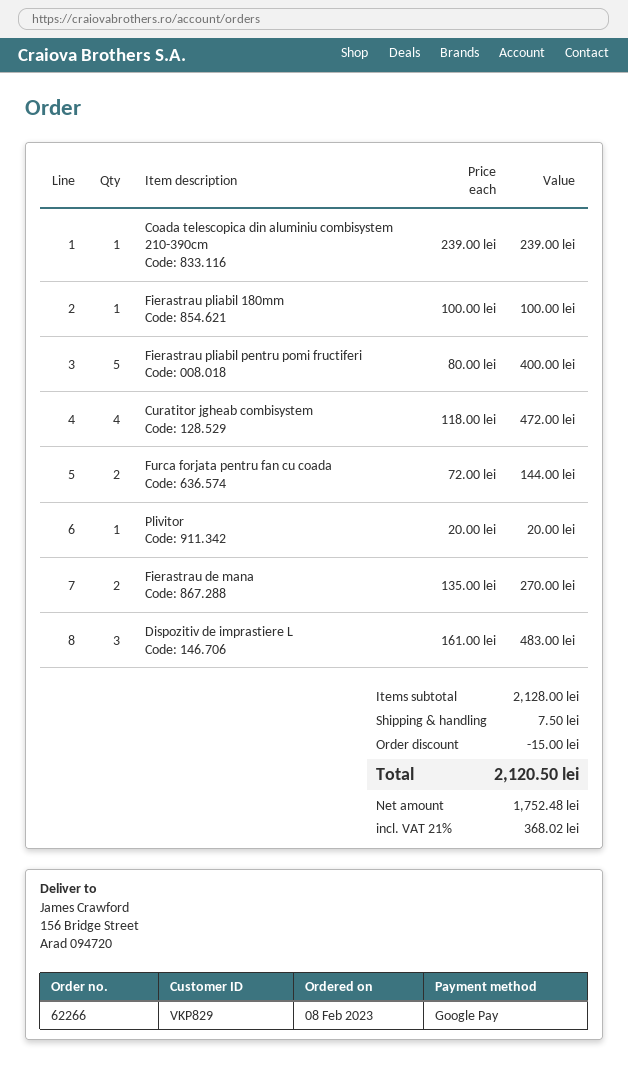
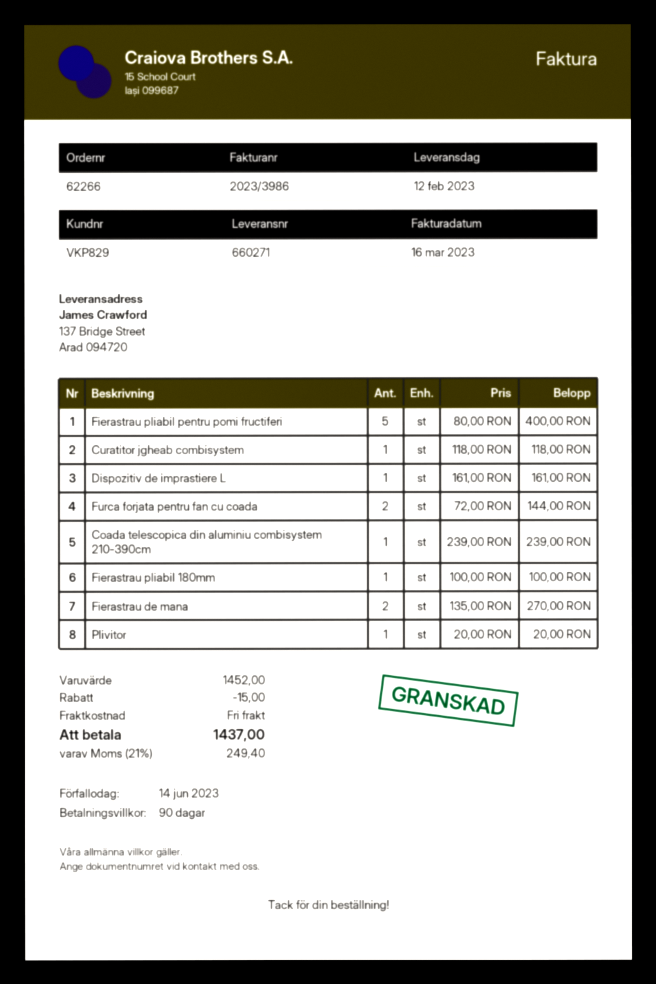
ship to: 156 Bridge Street, Arad 094720 -> 137 Bridge Street, Arad 094720
Curatitor jgheab combisystem: 4 x 118.00 = 472.00 -> 1 x 118.00 = 118.00
Dispozitiv de imprastiere L: 3 x 161.00 = 483.00 -> 1 x 161.00 = 161.00
subtotal: 2128.00 -> 1452.00
shipping: 7.50 -> 0.00
tax: 21% = 368.02 -> 21% = 249.40
total: 2120.50 -> 1437.00

